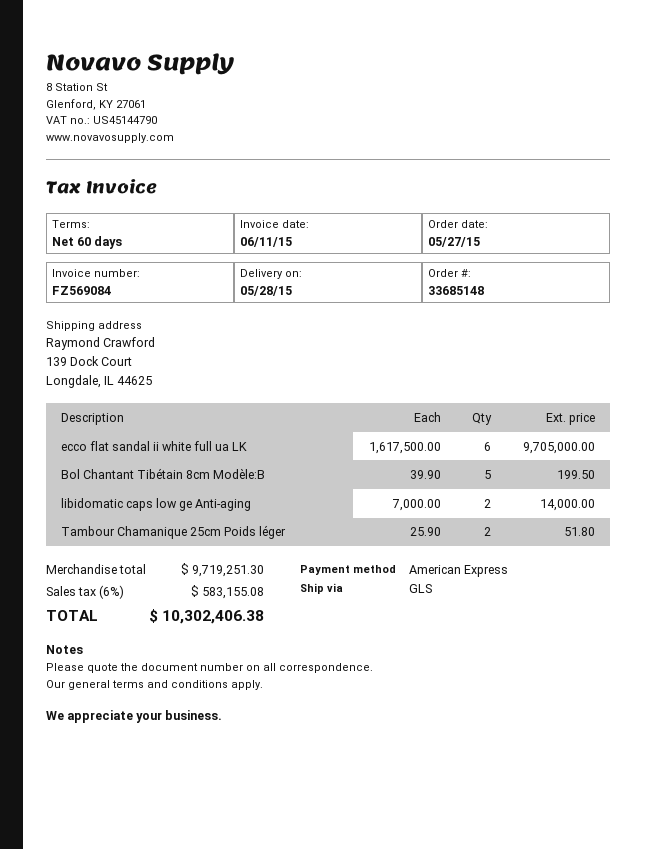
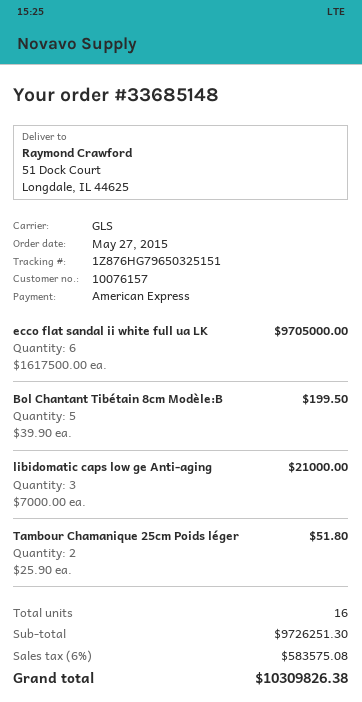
ship to: 139 Dock Court, Longdale, IL 44625 -> 51 Dock Court, Longdale, IL 44625
libidomatic caps low ge Anti-aging: 2 x 7000.00 = 14000.00 -> 3 x 7000.00 = 21000.00
subtotal: 9719251.30 -> 9726251.30
tax: 6% = 583155.08 -> 6% = 583575.08
total: 10302406.38 -> 10309826.38

